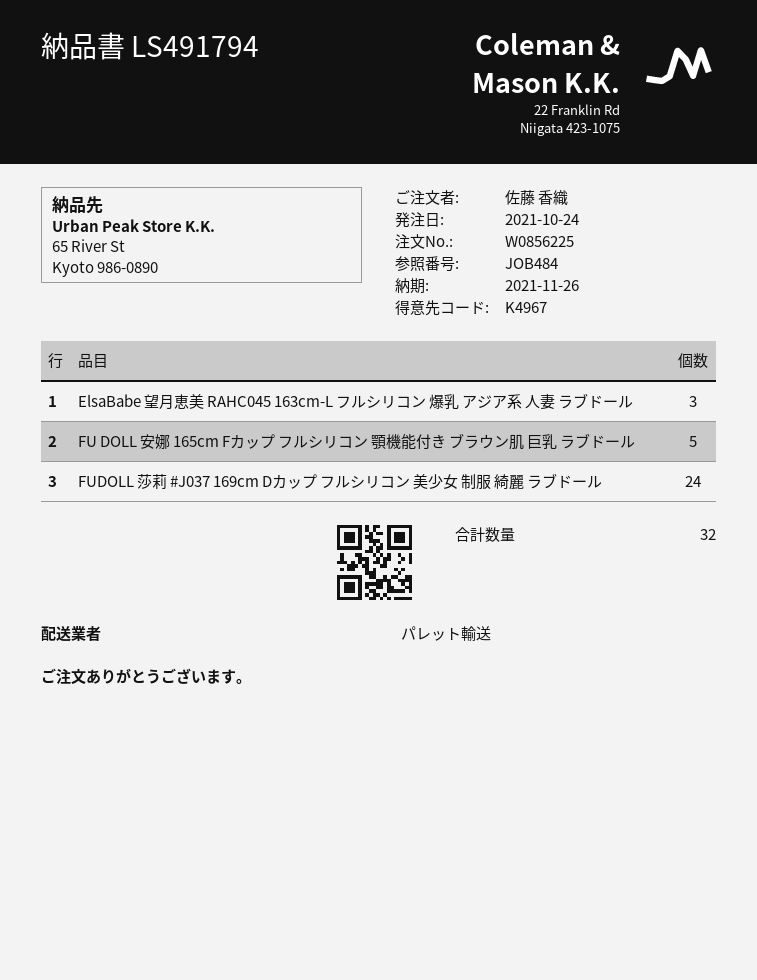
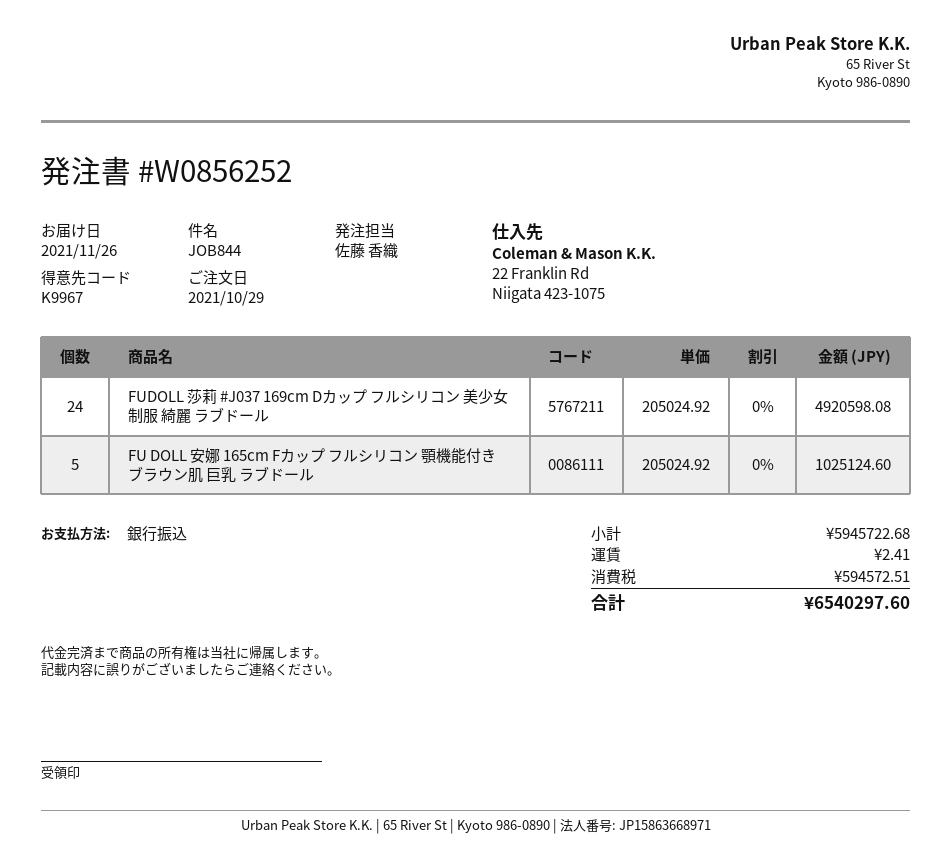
order number: W0856225 -> W0856252
order date: 2021-10-24 -> 2021-10-29
customer number: K4967 -> K9967
reference: JOB484 -> JOB844
ElsaBabe 望月恵美 RAHC045 163cm-L フルシリコン 爆乳 アジア系 人妻 ラブドール: 3 -> none

